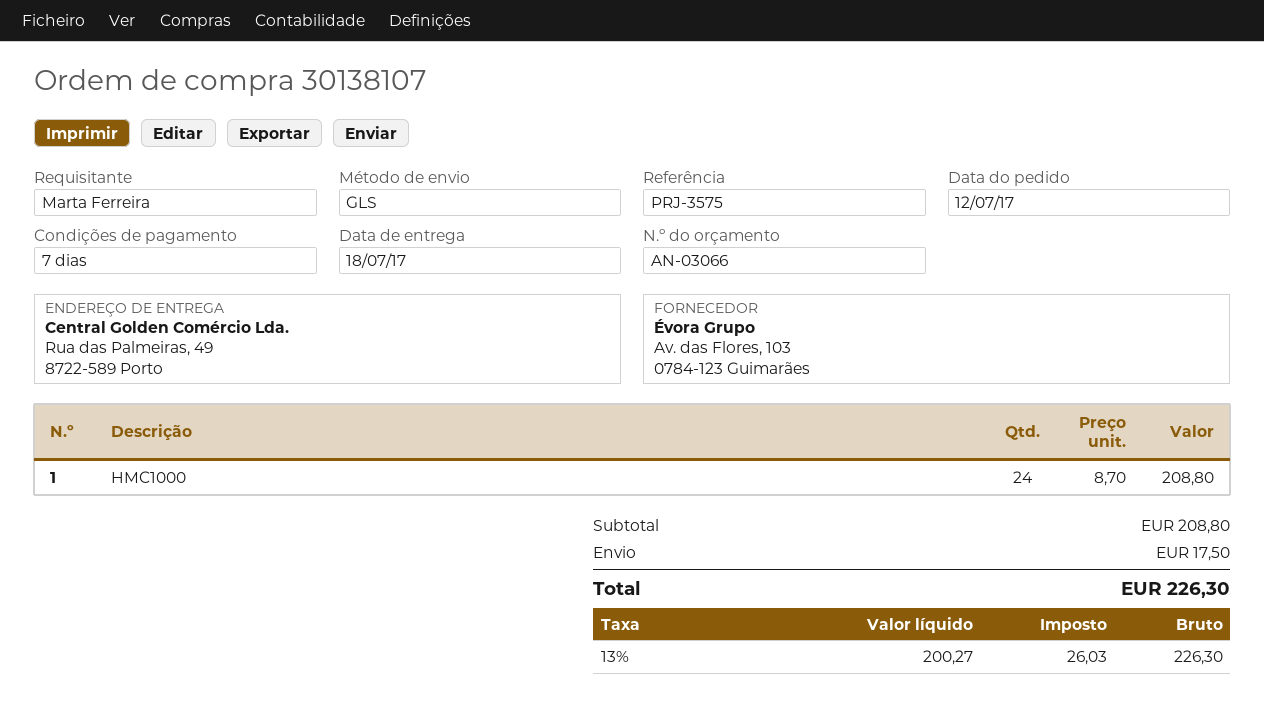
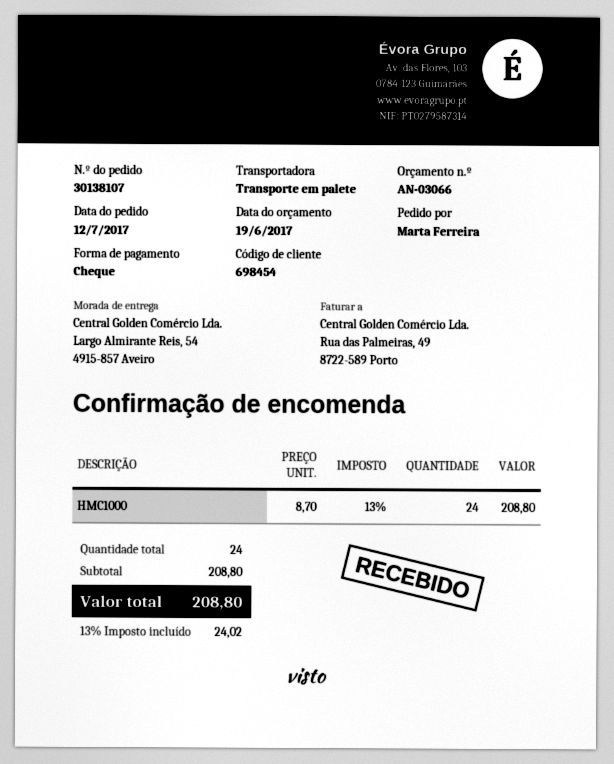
shipping method: GLS -> pallet freight
ship to: Rua das Palmeiras, 49, 8722-589 Porto -> Largo Almirante Reis, 54, 4915-857 Aveiro
shipping: 17.50 -> none
tax: 13% = 26.03 -> 13% = 24.02
total: 226.30 -> 208.80

